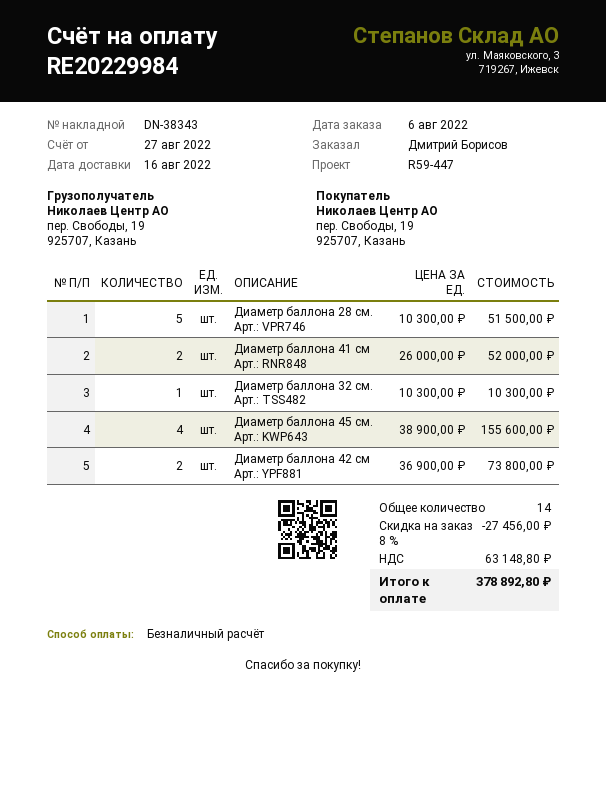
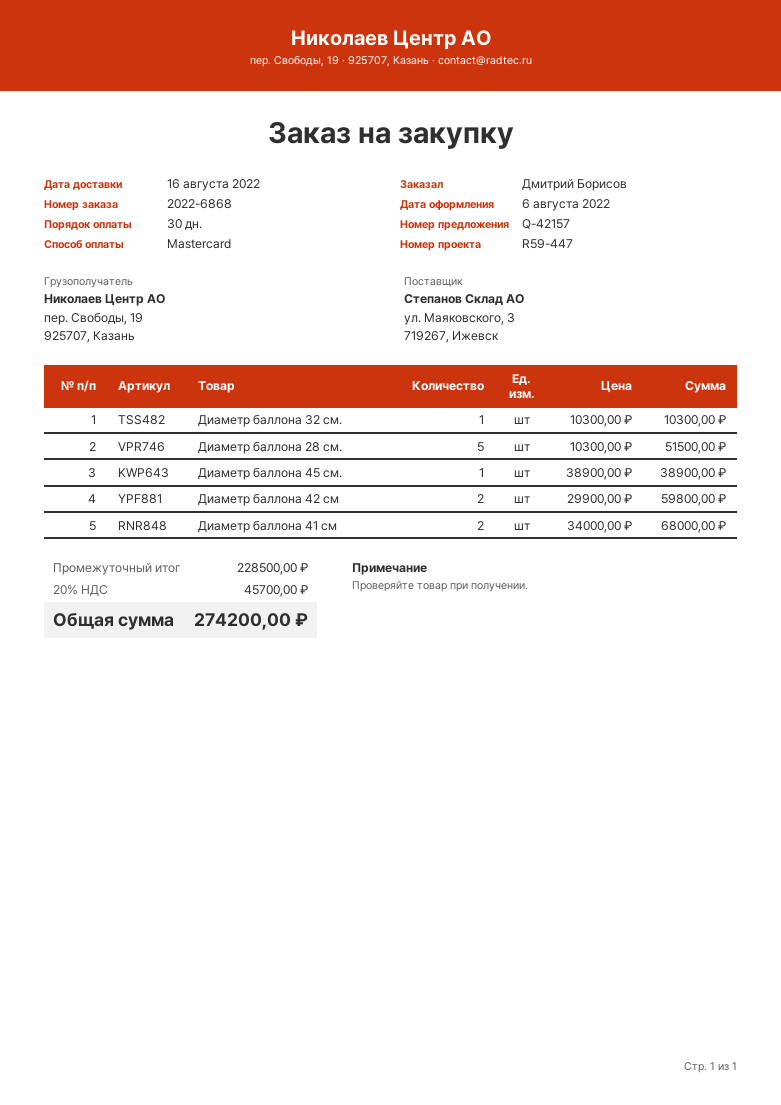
payment method: bank transfer -> Mastercard
Диаметр баллона 41 см: 2 x 26000.00 = 52000.00 -> 2 x 34000.00 = 68000.00
Диаметр баллона 45 см.: 4 x 38900.00 = 155600.00 -> 1 x 38900.00 = 38900.00
Диаметр баллона 42 см: 2 x 36900.00 = 73800.00 -> 2 x 29900.00 = 59800.00
discount: 8% = 27456.00 -> none
tax: 63148.80 -> 45700.00
total: 378892.80 -> 274200.00

